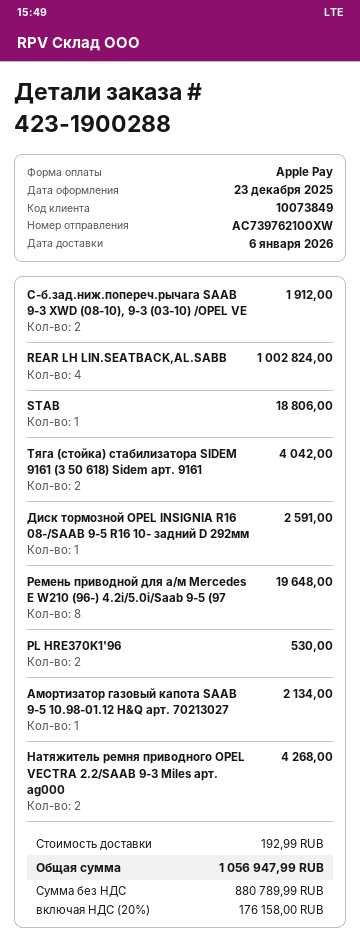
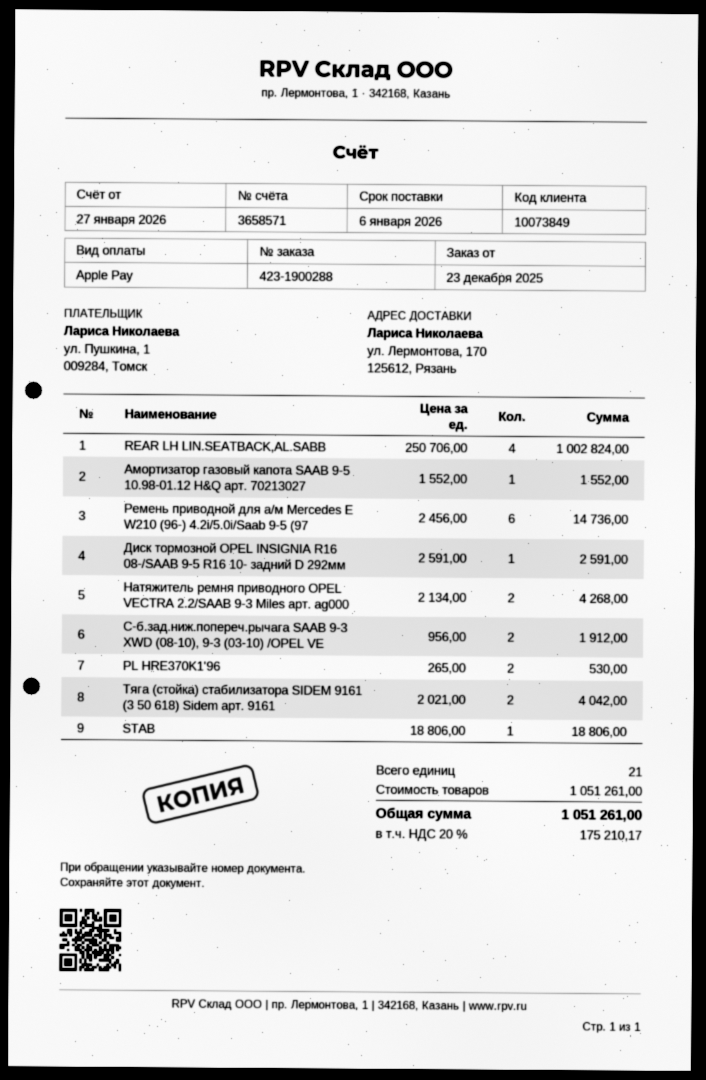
Ремень приводной для а/м Mercedes E W210 (96-) 4.2i/5.0i/Saab 9-5 (97: 8 for 19648.00 -> 6 for 14736.00
Амортизатор газовый капота SAAB 9-5 10.98-01.12 H&Q арт. 70213027: 1 for 2134.00 -> 1 for 1552.00
shipping: 192.99 -> none
tax: 20% = 176158.00 -> 20% = 175210.17
total: 1056947.99 -> 1051261.00

